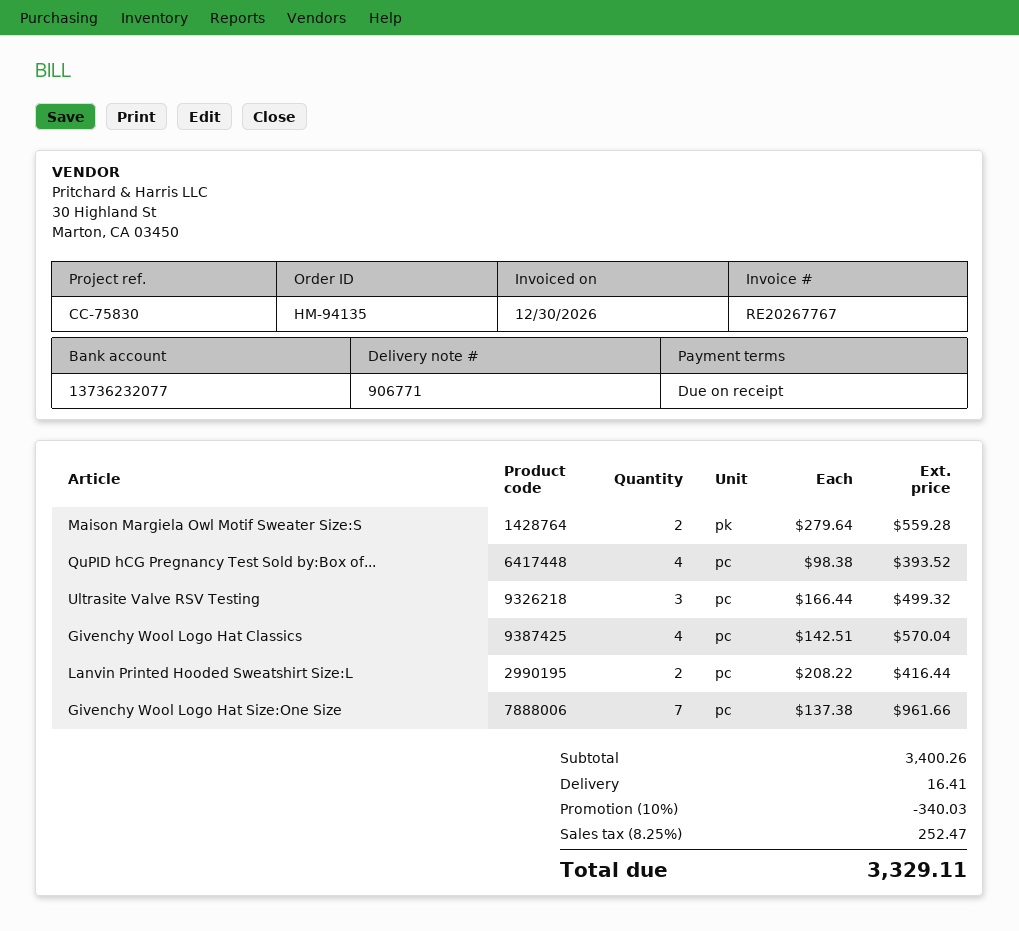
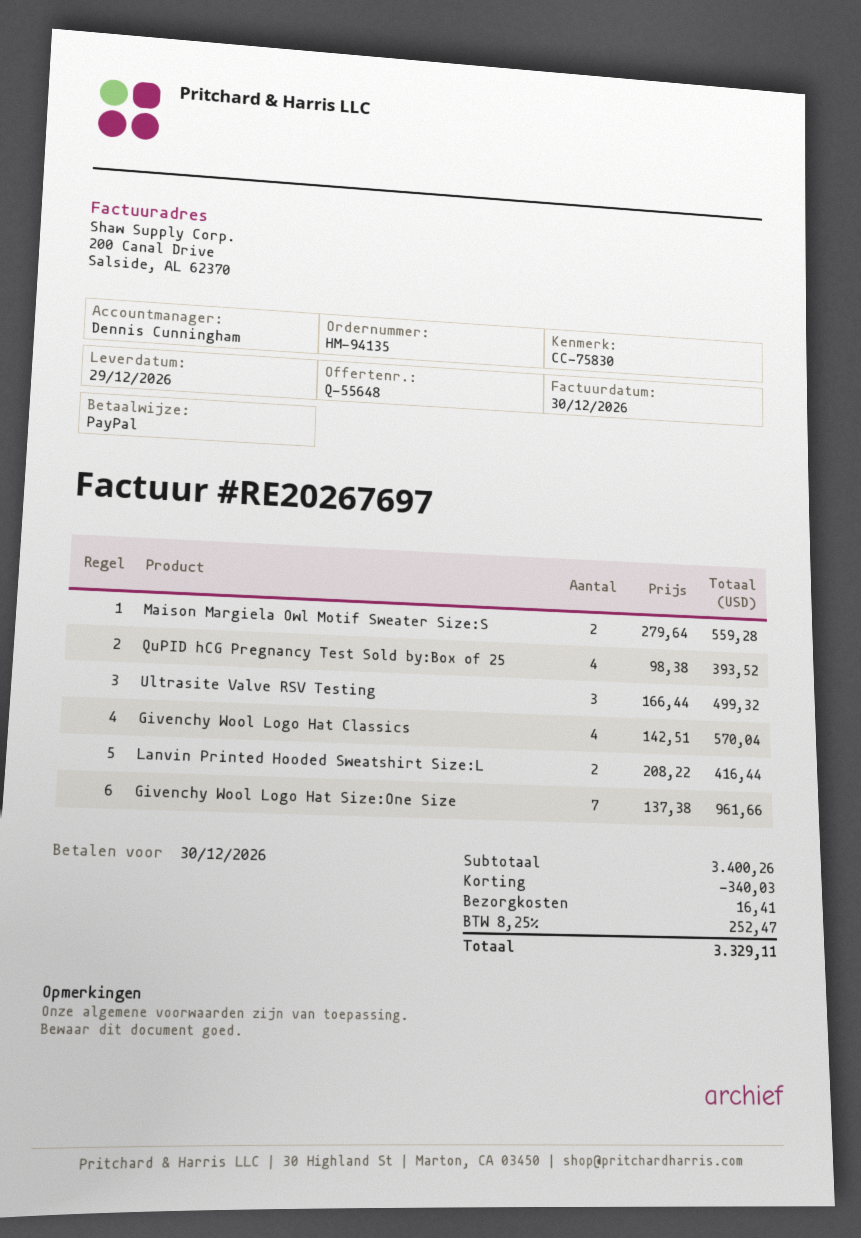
invoice number: RE20267767 -> RE20267697

